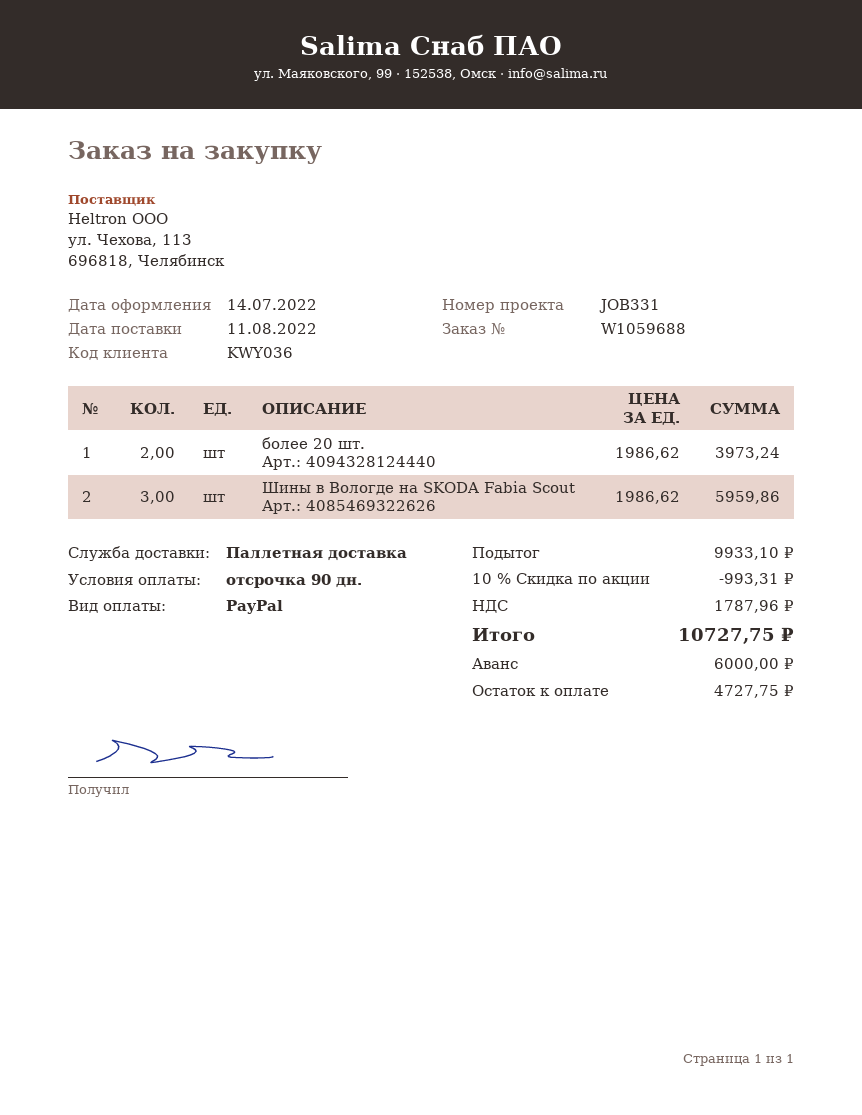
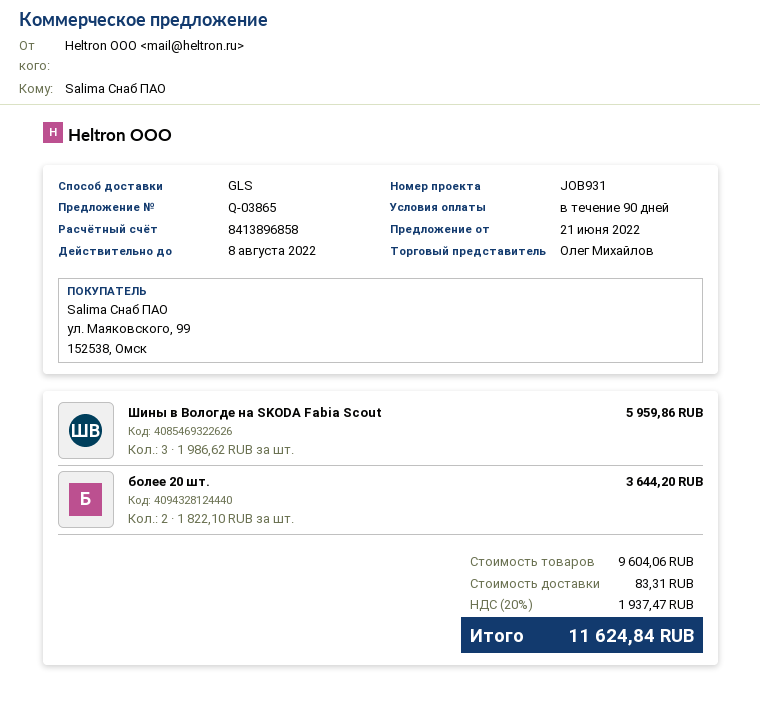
reference: JOB331 -> JOB931
shipping method: pallet freight -> GLS
более 20 шт.: 2 x 1986.62 = 3973.24 -> 2 x 1822.10 = 3644.20
subtotal: 9933.10 -> 9604.06
discount: 10% = 993.31 -> none
shipping: none -> 83.31
tax: 1787.96 -> 1937.47
total: 10727.75 -> 11624.84

